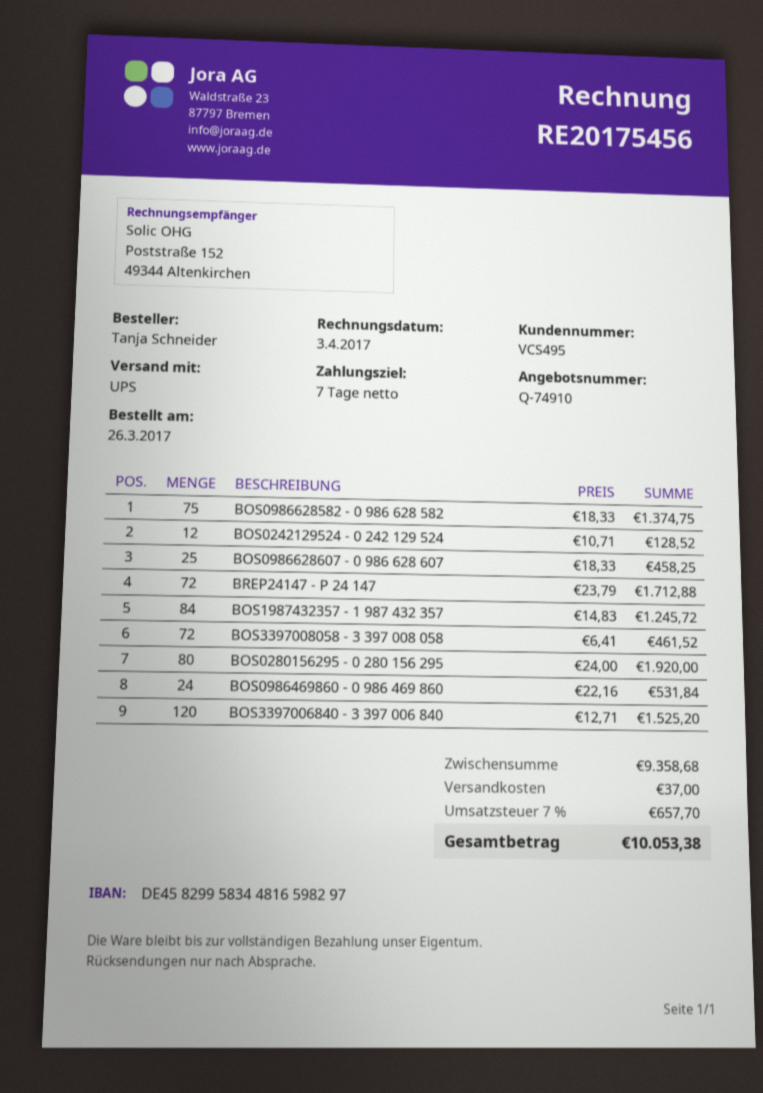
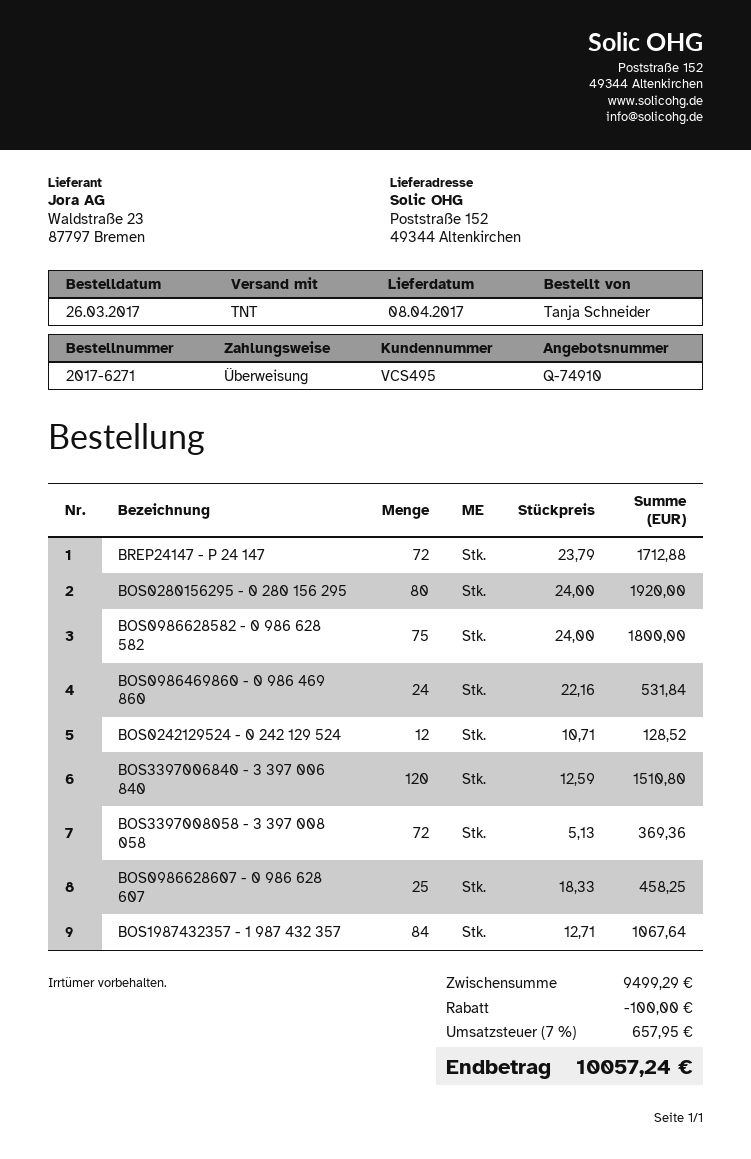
shipping method: UPS -> TNT
BOS0986628582 - 0 986 628 582: 75 x 18.33 = 1374.75 -> 75 x 24.00 = 1800.00
BOS1987432357 - 1 987 432 357: 84 x 14.83 = 1245.72 -> 84 x 12.71 = 1067.64
BOS3397008058 - 3 397 008 058: 72 x 6.41 = 461.52 -> 72 x 5.13 = 369.36
BOS3397006840 - 3 397 006 840: 120 x 12.71 = 1525.20 -> 120 x 12.59 = 1510.80
subtotal: 9358.68 -> 9499.29
discount: none -> 100.00
shipping: 37.00 -> none
tax: 7% = 657.70 -> 7% = 657.95
total: 10053.38 -> 10057.24

